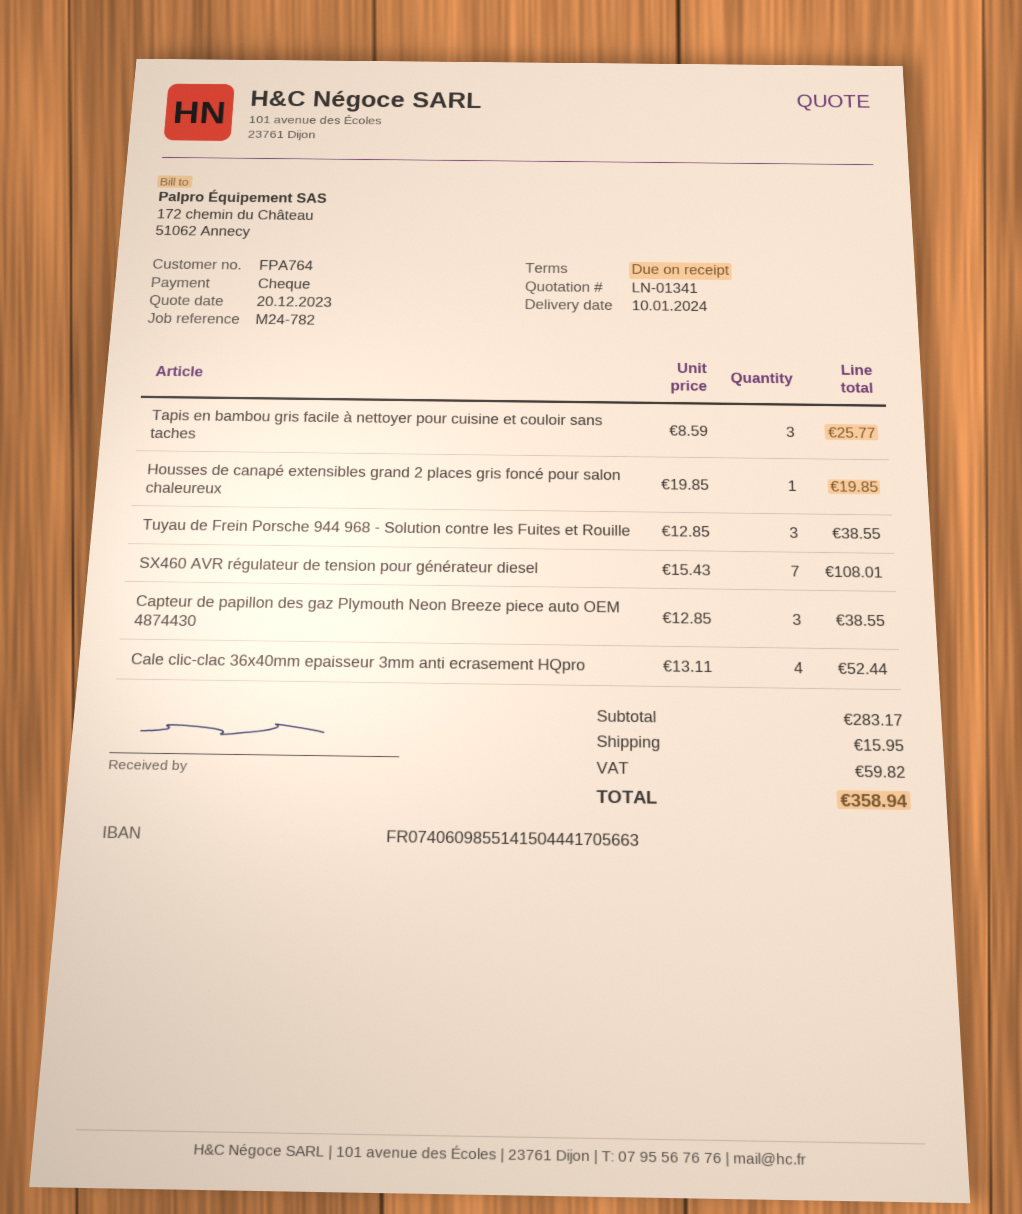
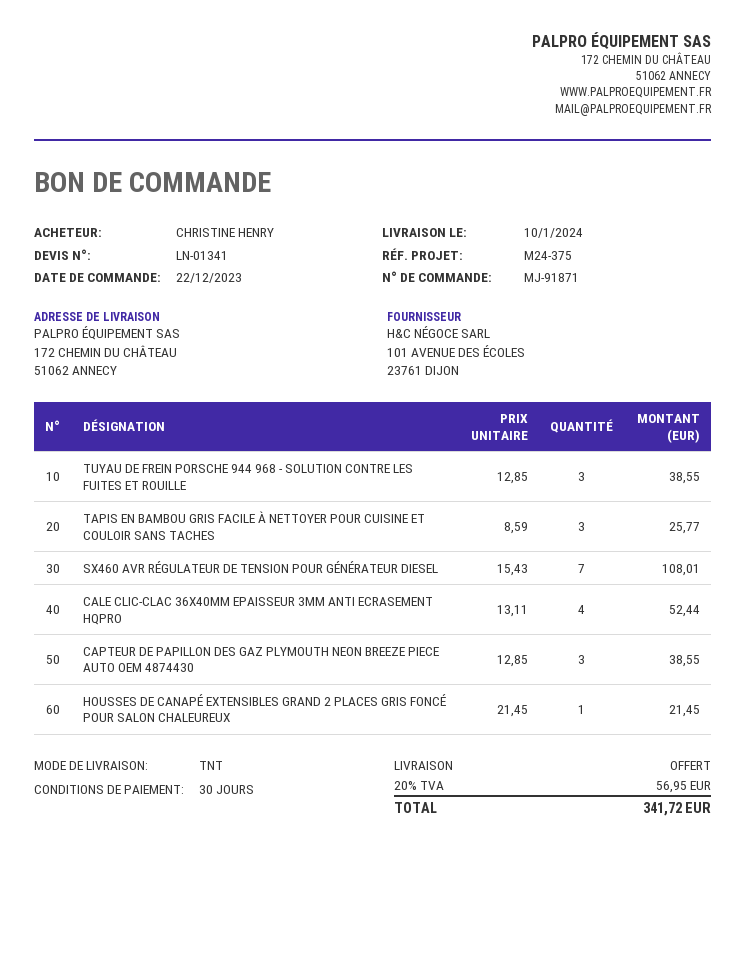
payment terms: on receipt -> 30 days
reference: M24-782 -> M24-375
Housses de canapé extensibles grand 2 places gris foncé pour salon chaleureux: 1 x 19.85 = 19.85 -> 1 x 21.45 = 21.45
shipping: 15.95 -> 0.00
tax: 59.82 -> 56.95
total: 358.94 -> 341.72

